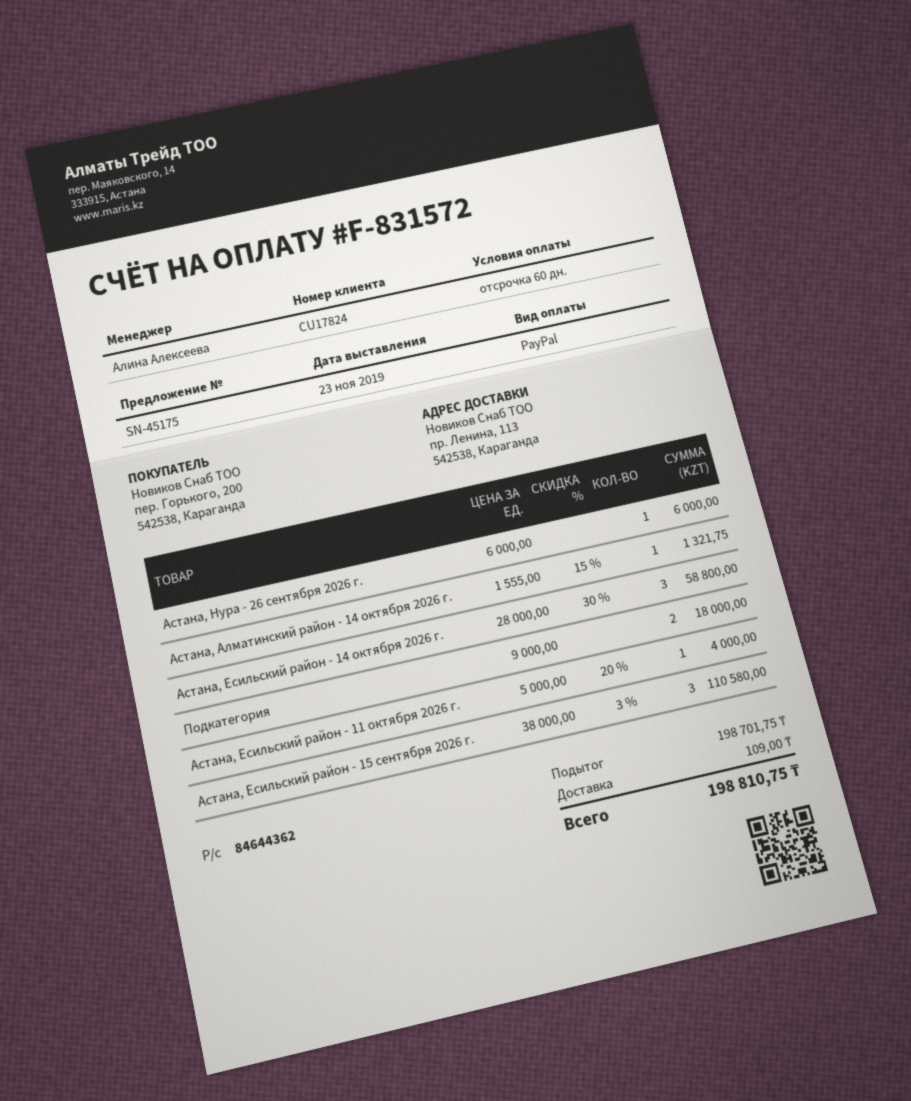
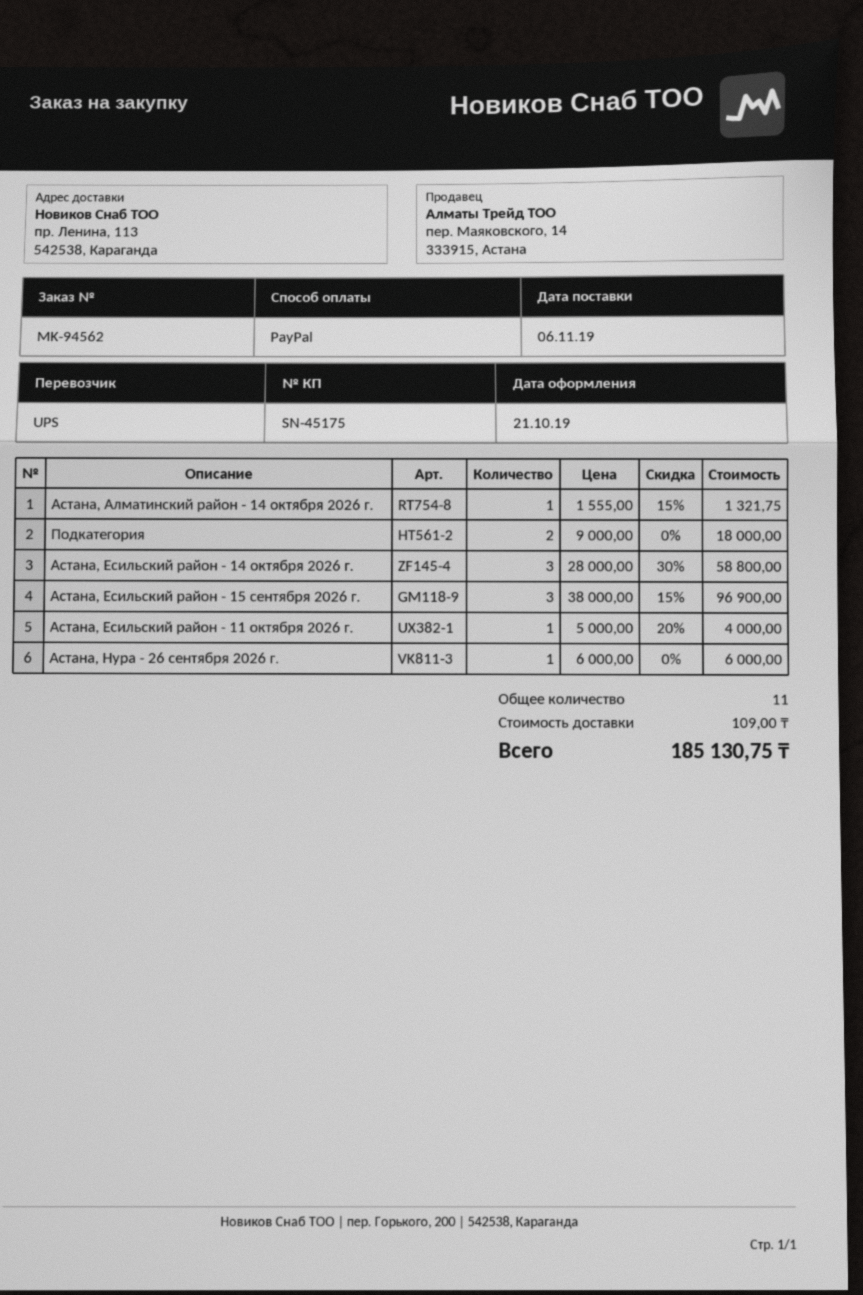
Астана, Есильский район - 15 сентября 2026 г.: 3 x 38000.00 - 3% = 110580.00 -> 3 x 38000.00 - 15% = 96900.00
total: 198810.75 -> 185130.75

